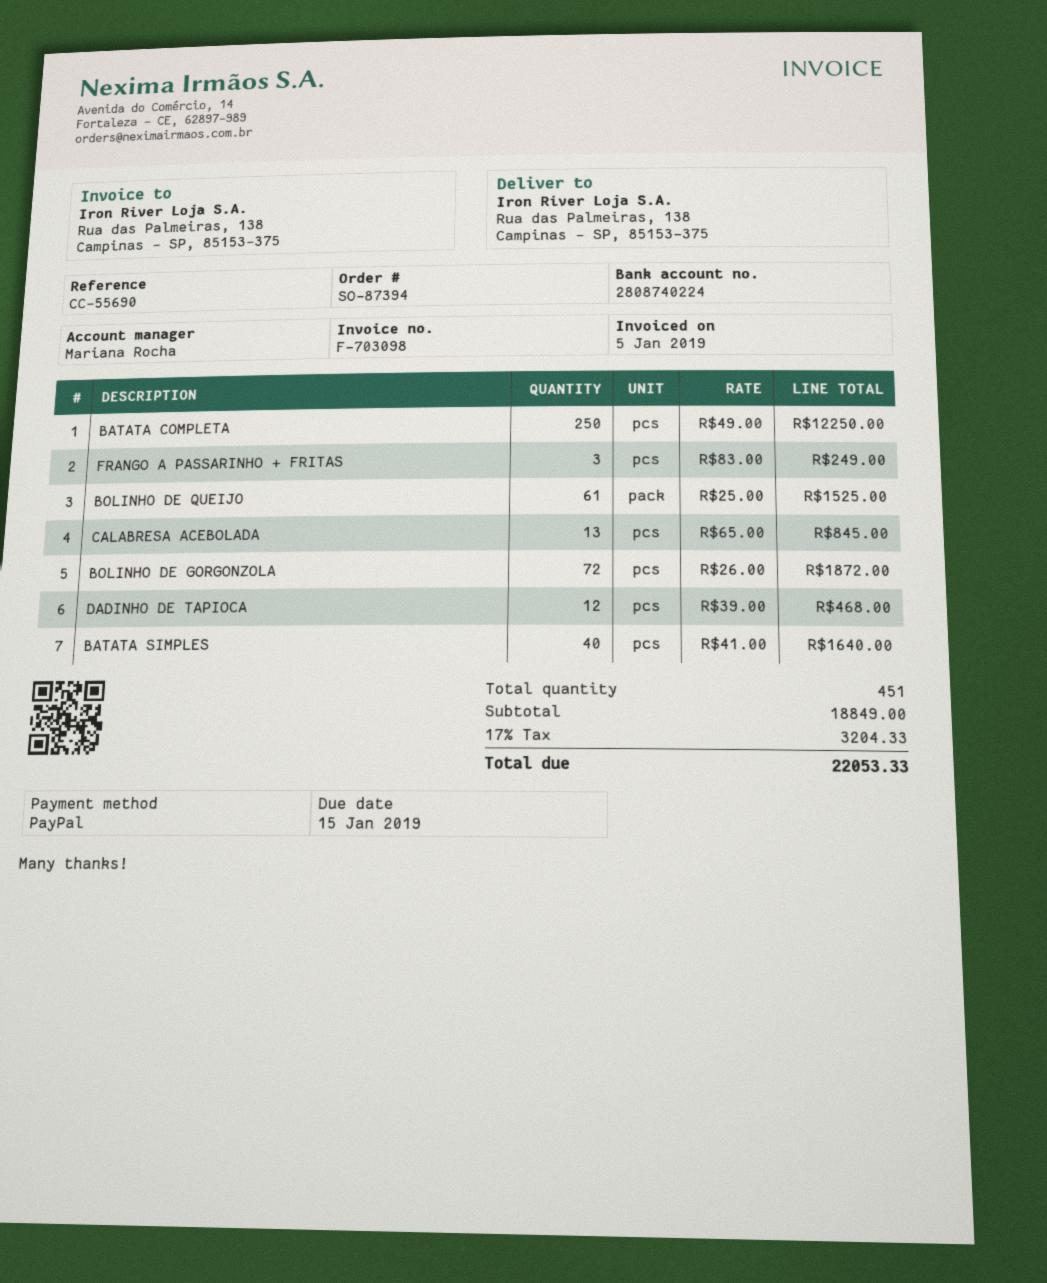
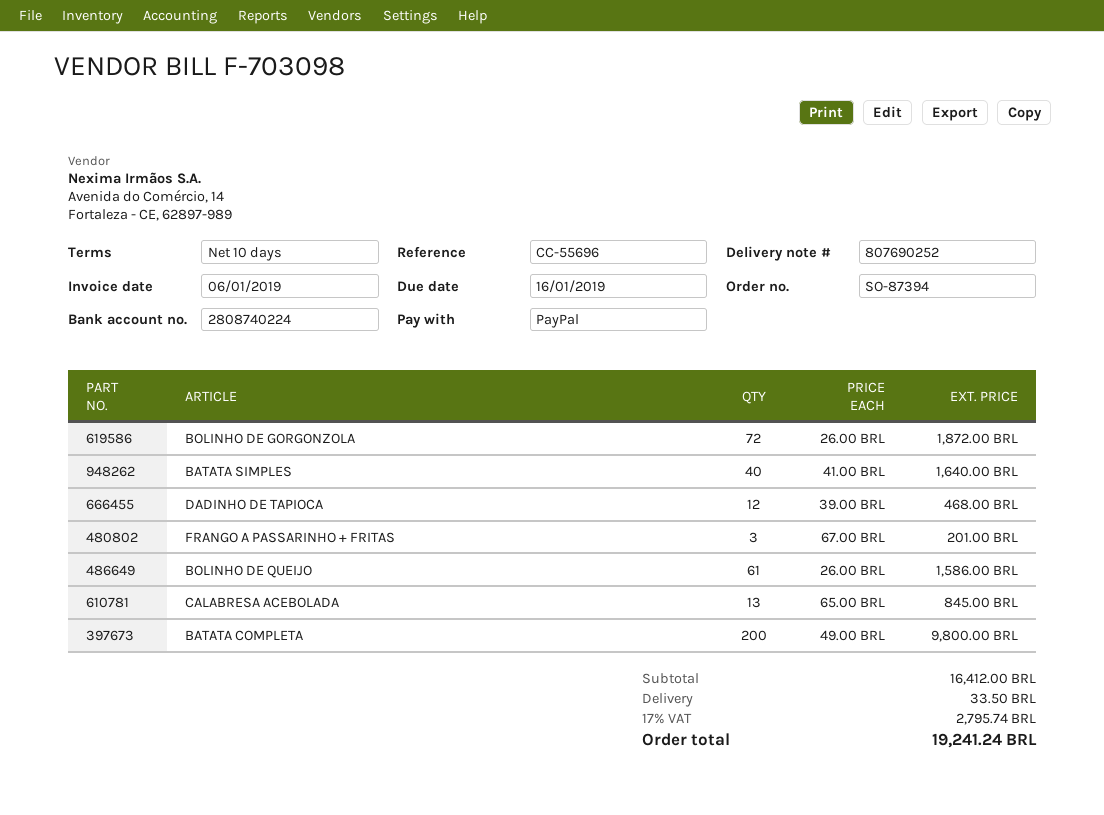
invoice date: 2019-01-05 -> 2019-01-06
due date: 2019-01-15 -> 2019-01-16
reference: CC-55690 -> CC-55696
BATATA COMPLETA: 250 x 49.00 = 12250.00 -> 200 x 49.00 = 9800.00
FRANGO A PASSARINHO + FRITAS: 3 x 83.00 = 249.00 -> 3 x 67.00 = 201.00
BOLINHO DE QUEIJO: 61 x 25.00 = 1525.00 -> 61 x 26.00 = 1586.00
subtotal: 18849.00 -> 16412.00
shipping: none -> 33.50
tax: 17% = 3204.33 -> 17% = 2795.74
total: 22053.33 -> 19241.24

